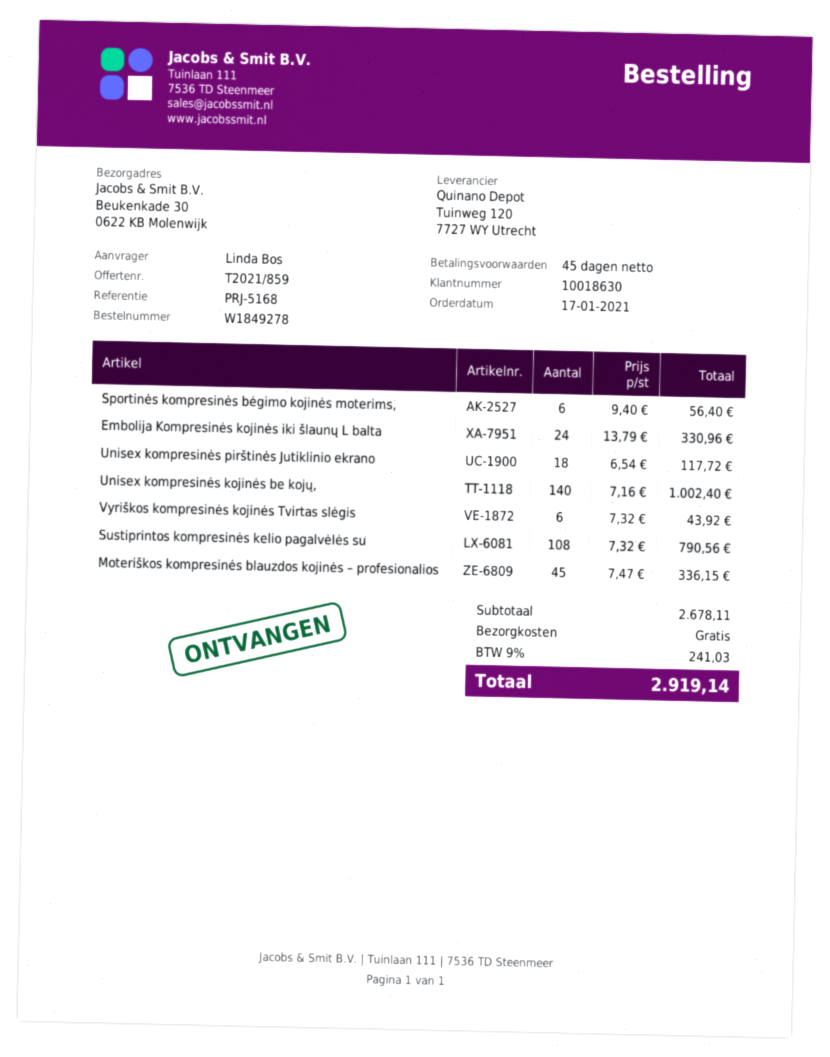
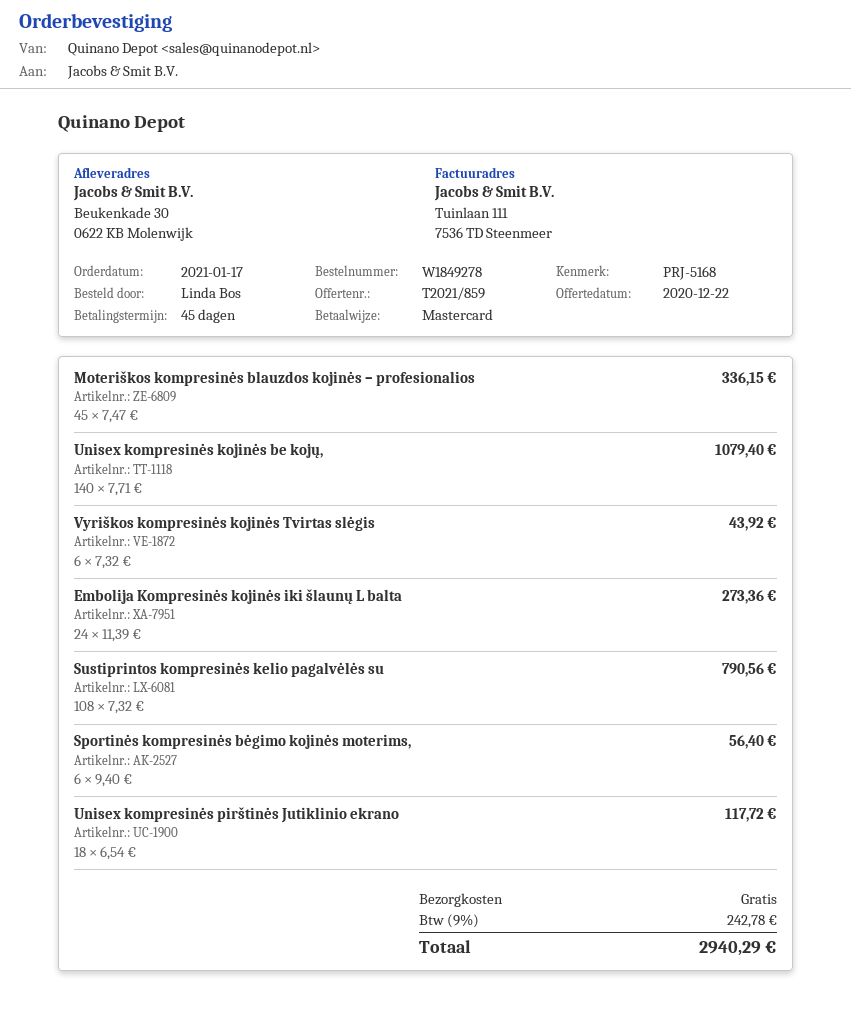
Embolija Kompresinės kojinės iki šlaunų L balta: 24 x 13.79 = 330.96 -> 24 x 11.39 = 273.36
Unisex kompresinės kojinės be kojų,: 140 x 7.16 = 1002.40 -> 140 x 7.71 = 1079.40
tax: 9% = 241.03 -> 9% = 242.78
total: 2919.14 -> 2940.29

